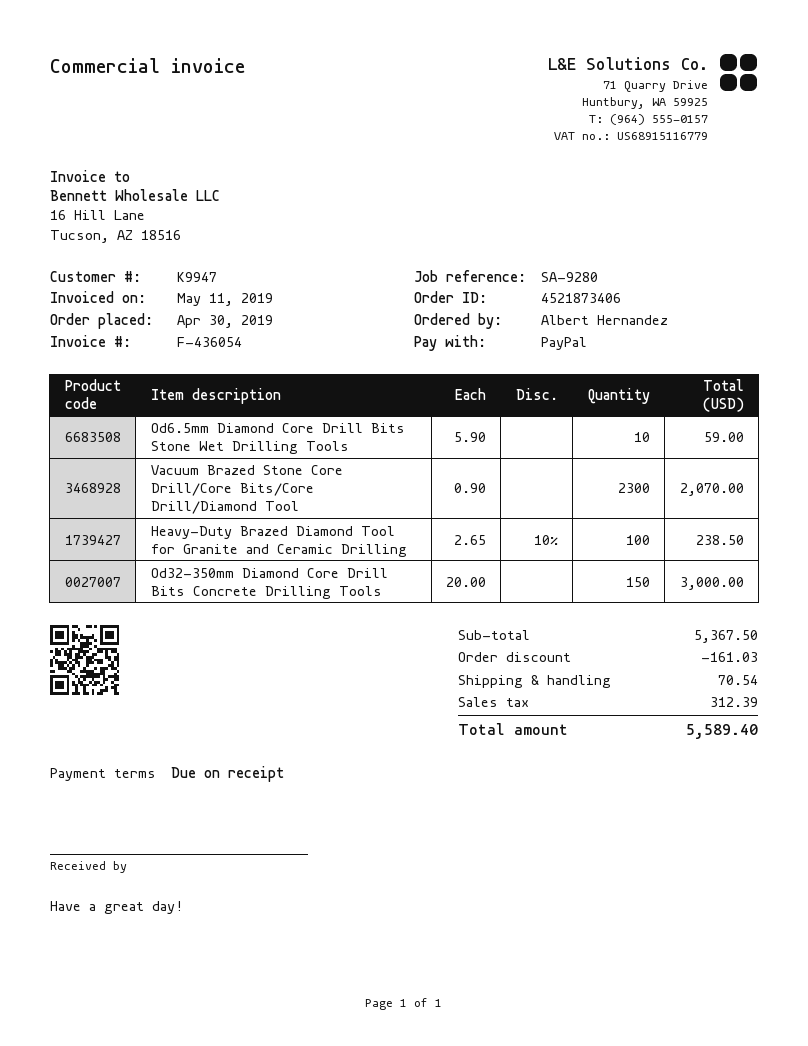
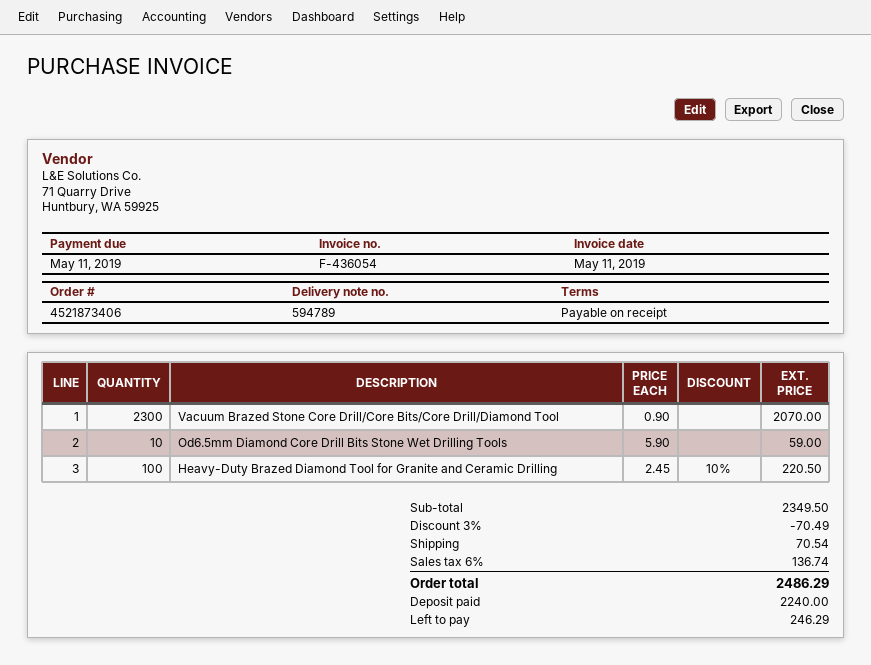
Heavy-Duty Brazed Diamond Tool for Granite and Ceramic Drilling: 100 x 2.65 - 10% = 238.50 -> 100 x 2.45 - 10% = 220.50
Od32-350mm Diamond Core Drill Bits Concrete Drilling Tools: 150 x 20.00 = 3000.00 -> none
subtotal: 5367.50 -> 2349.50
discount: 161.03 -> 70.49
tax: 312.39 -> 136.74
total: 5589.40 -> 2486.29

